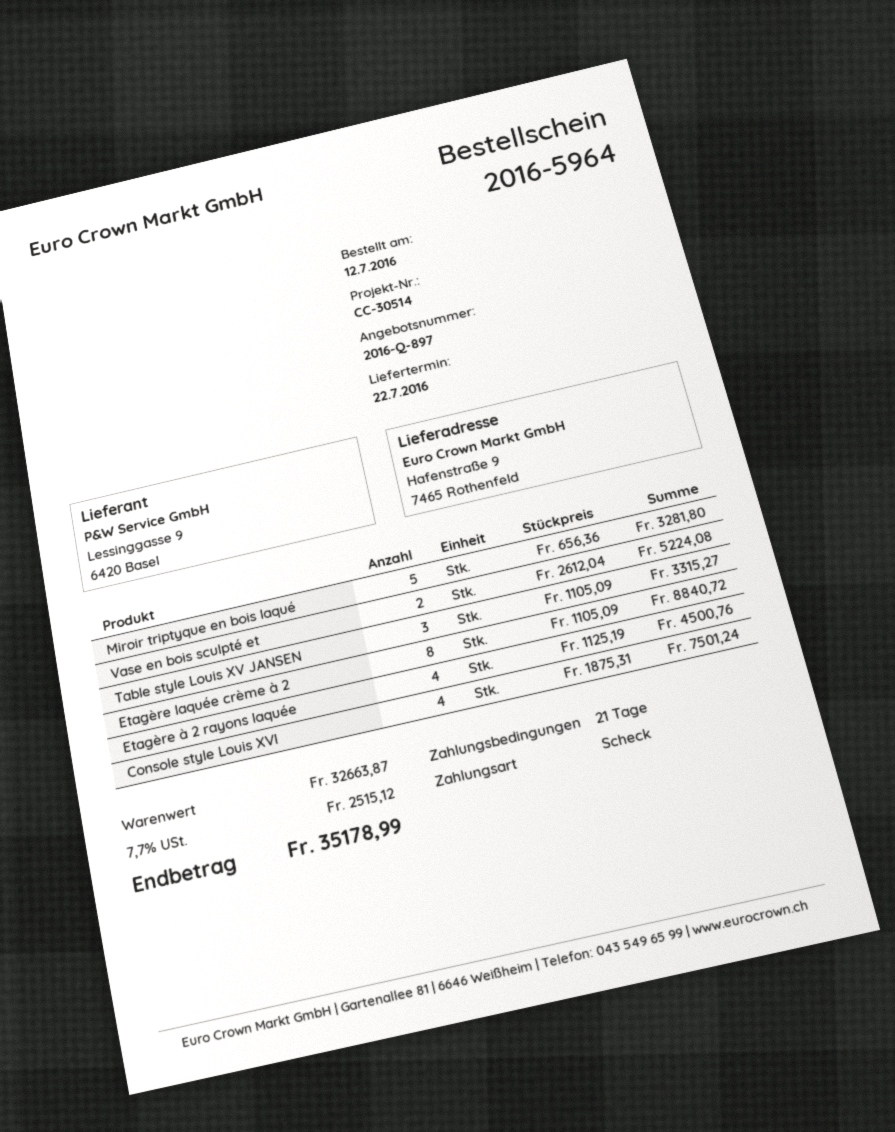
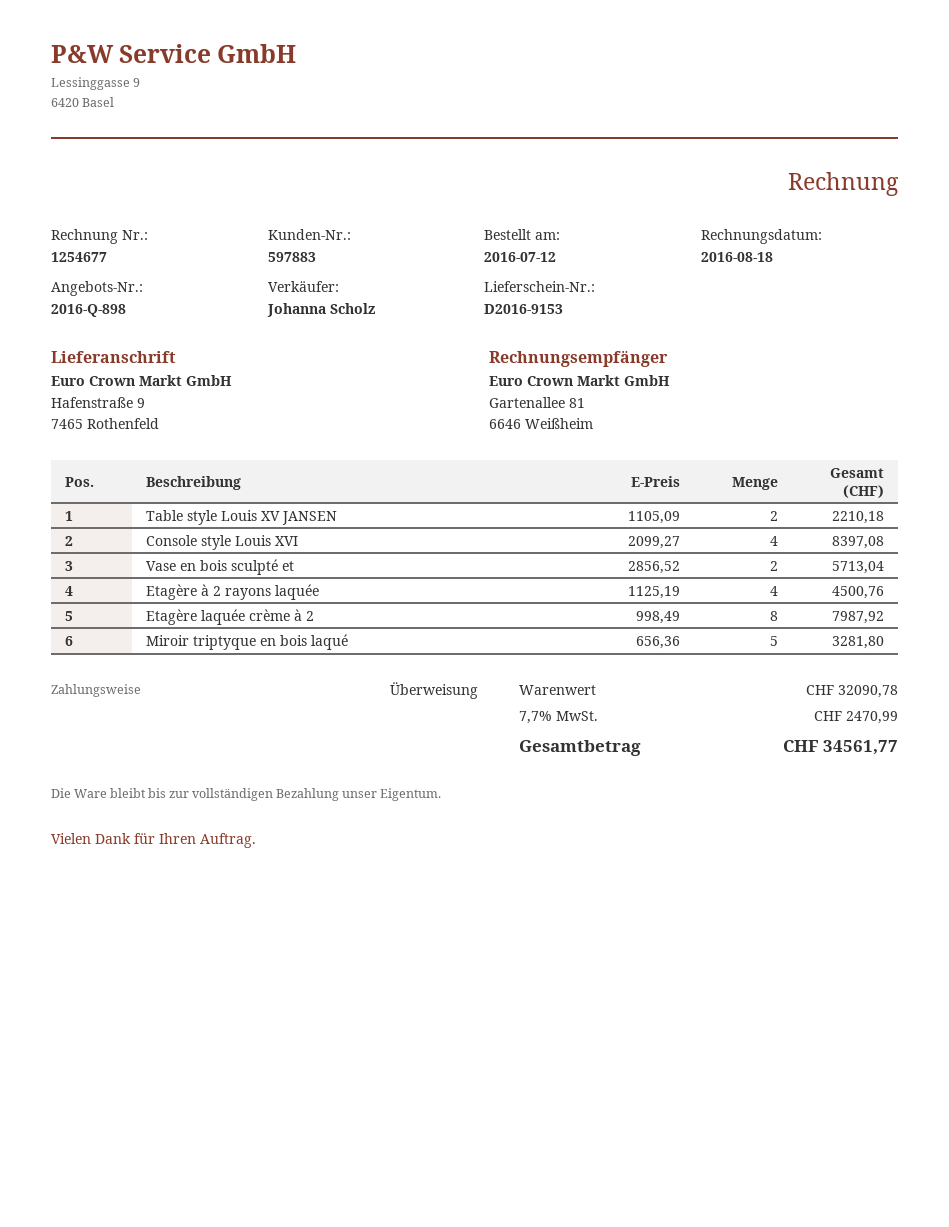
quote number: 2016-Q-897 -> 2016-Q-898
payment method: cheque -> bank transfer
Vase en bois sculpté et: 2 x 2612.04 = 5224.08 -> 2 x 2856.52 = 5713.04
Table style Louis XV JANSEN: 3 x 1105.09 = 3315.27 -> 2 x 1105.09 = 2210.18
Etagère laquée crème à 2: 8 x 1105.09 = 8840.72 -> 8 x 998.49 = 7987.92
Console style Louis XVI: 4 x 1875.31 = 7501.24 -> 4 x 2099.27 = 8397.08
subtotal: 32663.87 -> 32090.78
tax: 7.7% = 2515.12 -> 7.7% = 2470.99
total: 35178.99 -> 34561.77

